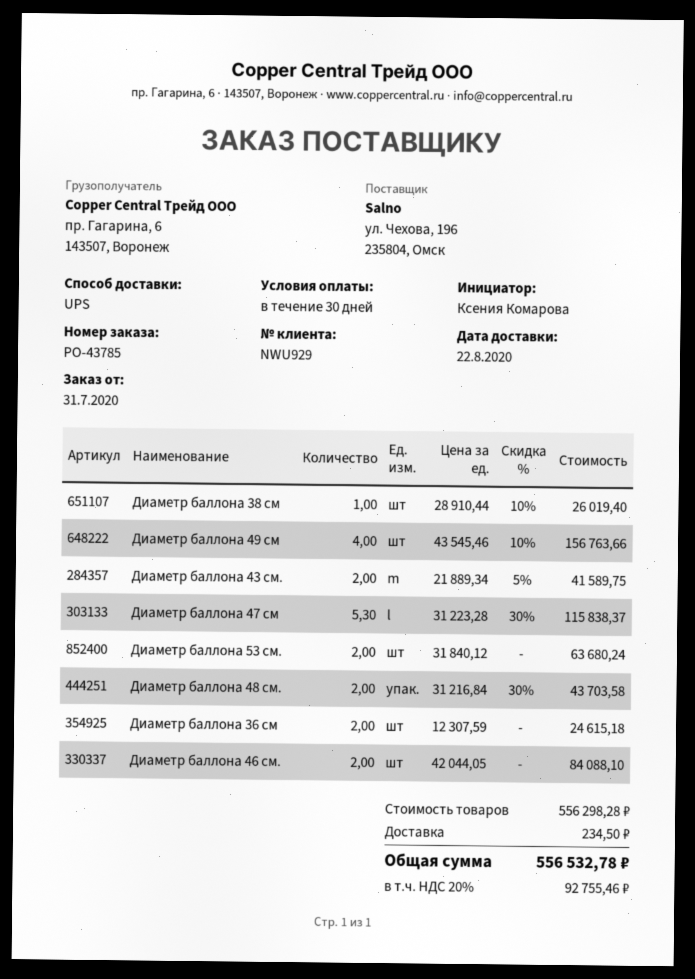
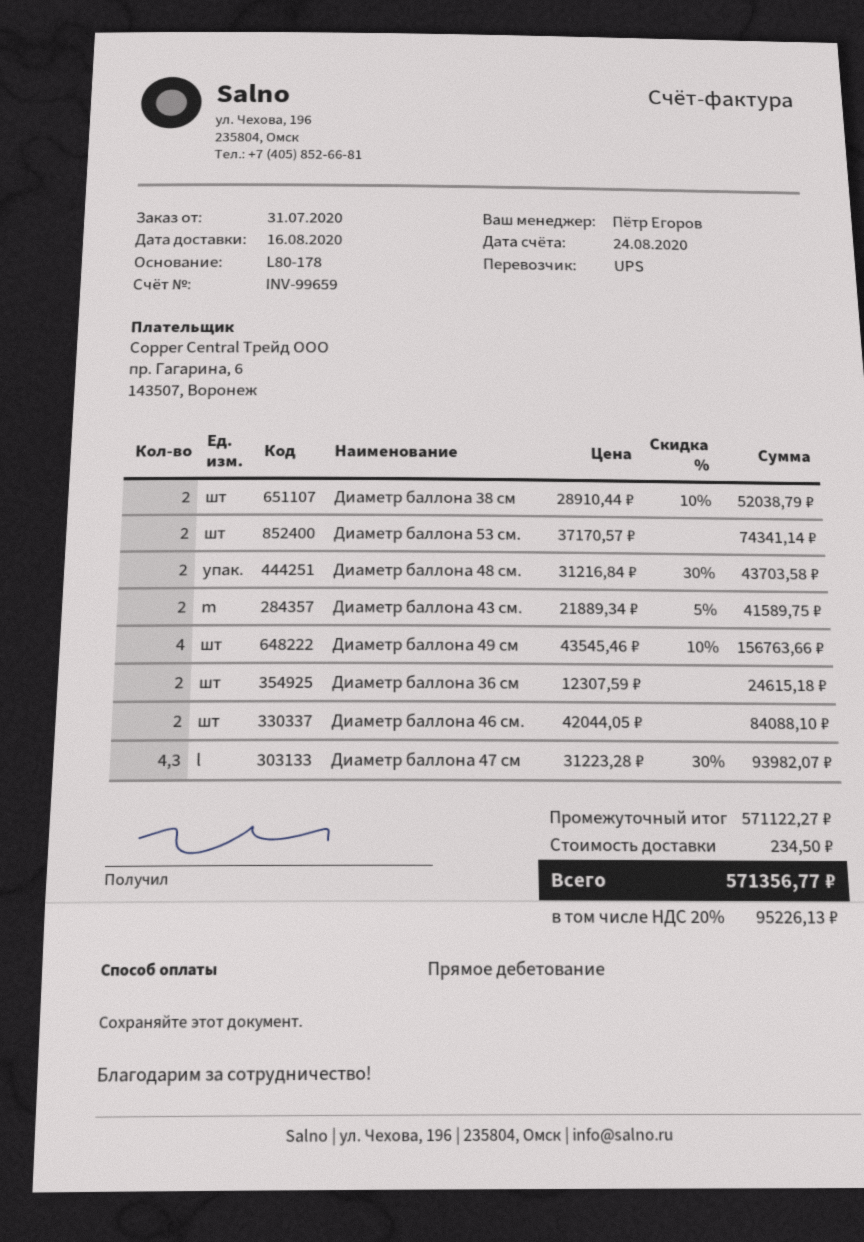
delivery date: 2020-08-22 -> 2020-08-16
Диаметр баллона 38 см: 1 x 28910.44 - 10% = 26019.40 -> 2 x 28910.44 - 10% = 52038.79
Диаметр баллона 47 см: 5.3 x 31223.28 - 30% = 115838.37 -> 4.3 x 31223.28 - 30% = 93982.07
Диаметр баллона 53 см.: 2 x 31840.12 = 63680.24 -> 2 x 37170.57 = 74341.14
subtotal: 556298.28 -> 571122.27
tax: 20% = 92755.46 -> 20% = 95226.13
total: 556532.78 -> 571356.77

